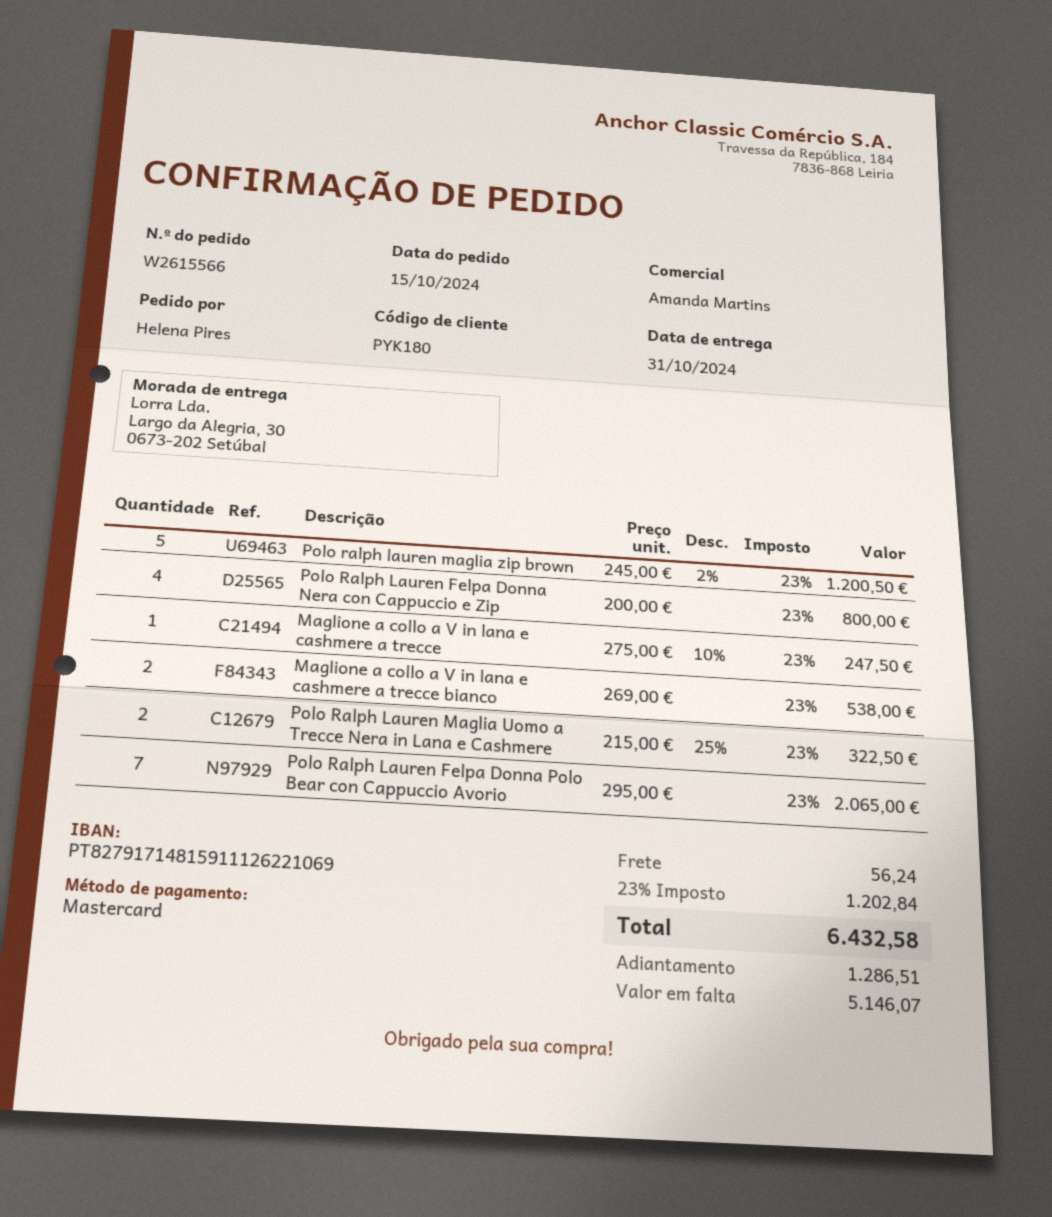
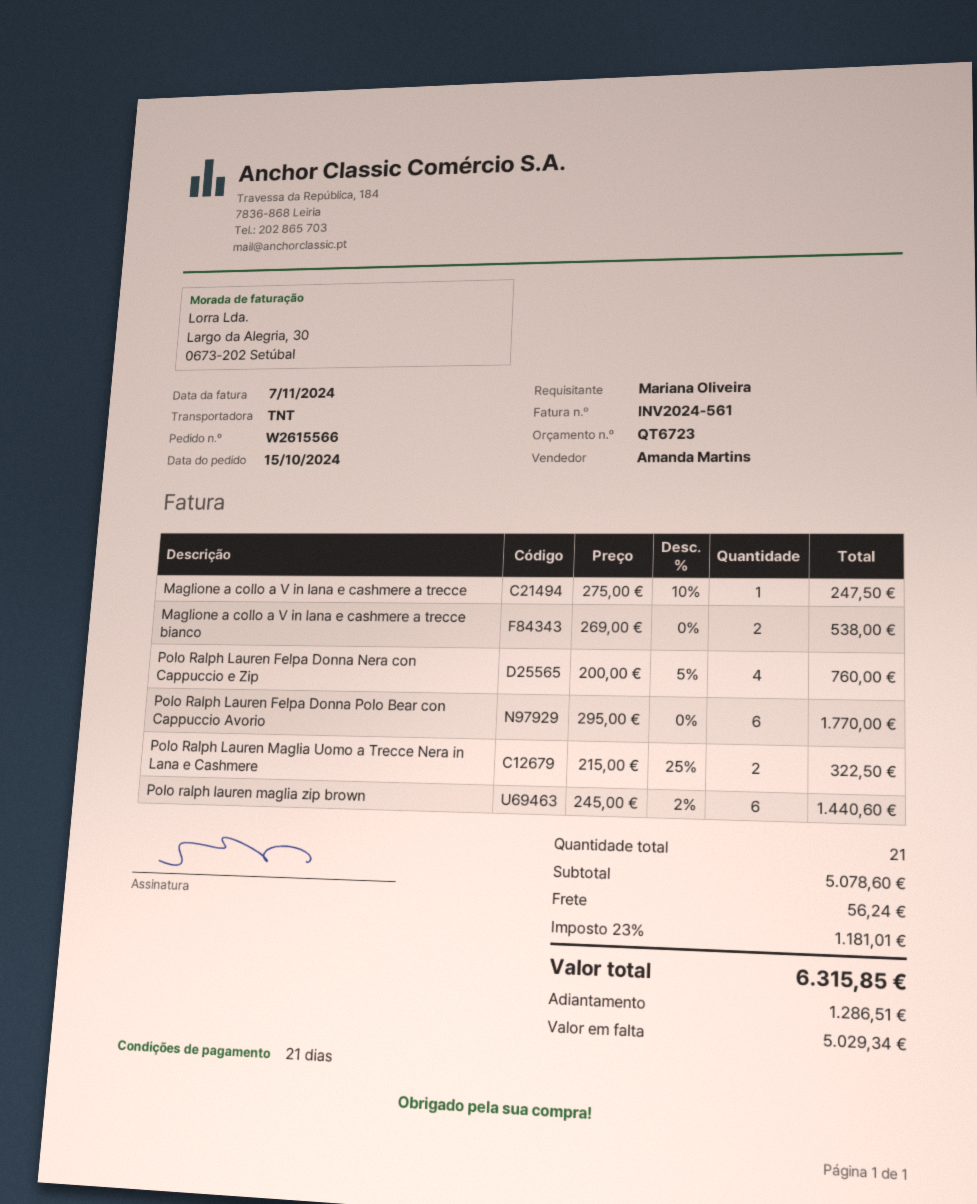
ordered by: Helena Pires -> Mariana Oliveira
Polo ralph lauren maglia zip brown: 5 x 245.00 - 2% = 1200.50 -> 6 x 245.00 - 2% = 1440.60
Polo Ralph Lauren Felpa Donna Nera con Cappuccio e Zip: 4 x 200.00 = 800.00 -> 4 x 200.00 - 5% = 760.00
Polo Ralph Lauren Felpa Donna Polo Bear con Cappuccio Avorio: 7 x 295.00 = 2065.00 -> 6 x 295.00 = 1770.00
tax: 23% = 1202.84 -> 23% = 1181.01
total: 6432.58 -> 6315.85
balance: 5146.07 -> 5029.34

